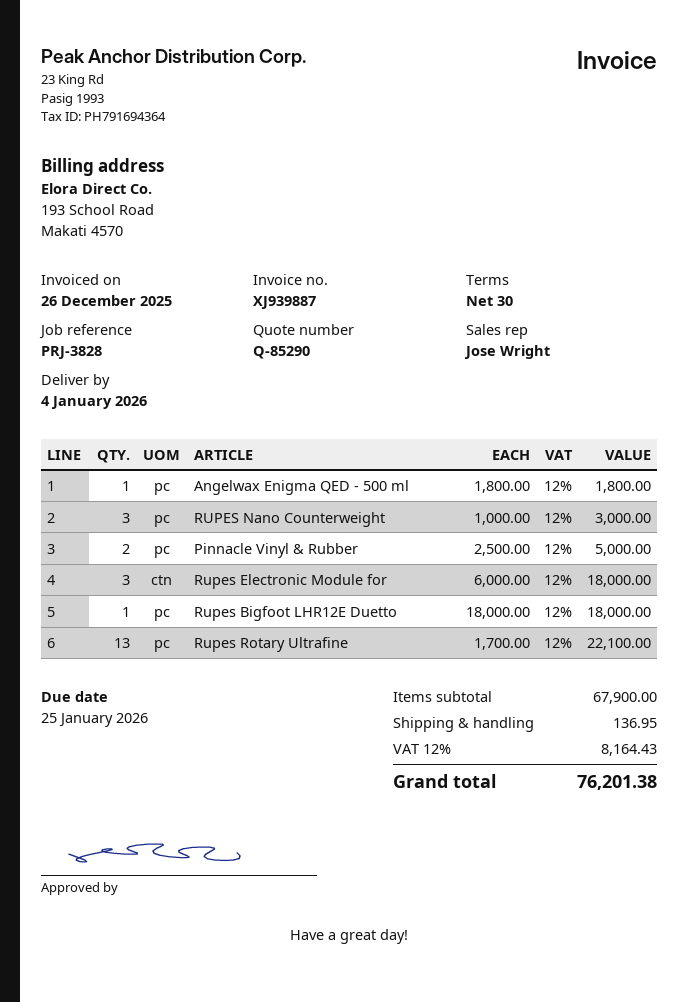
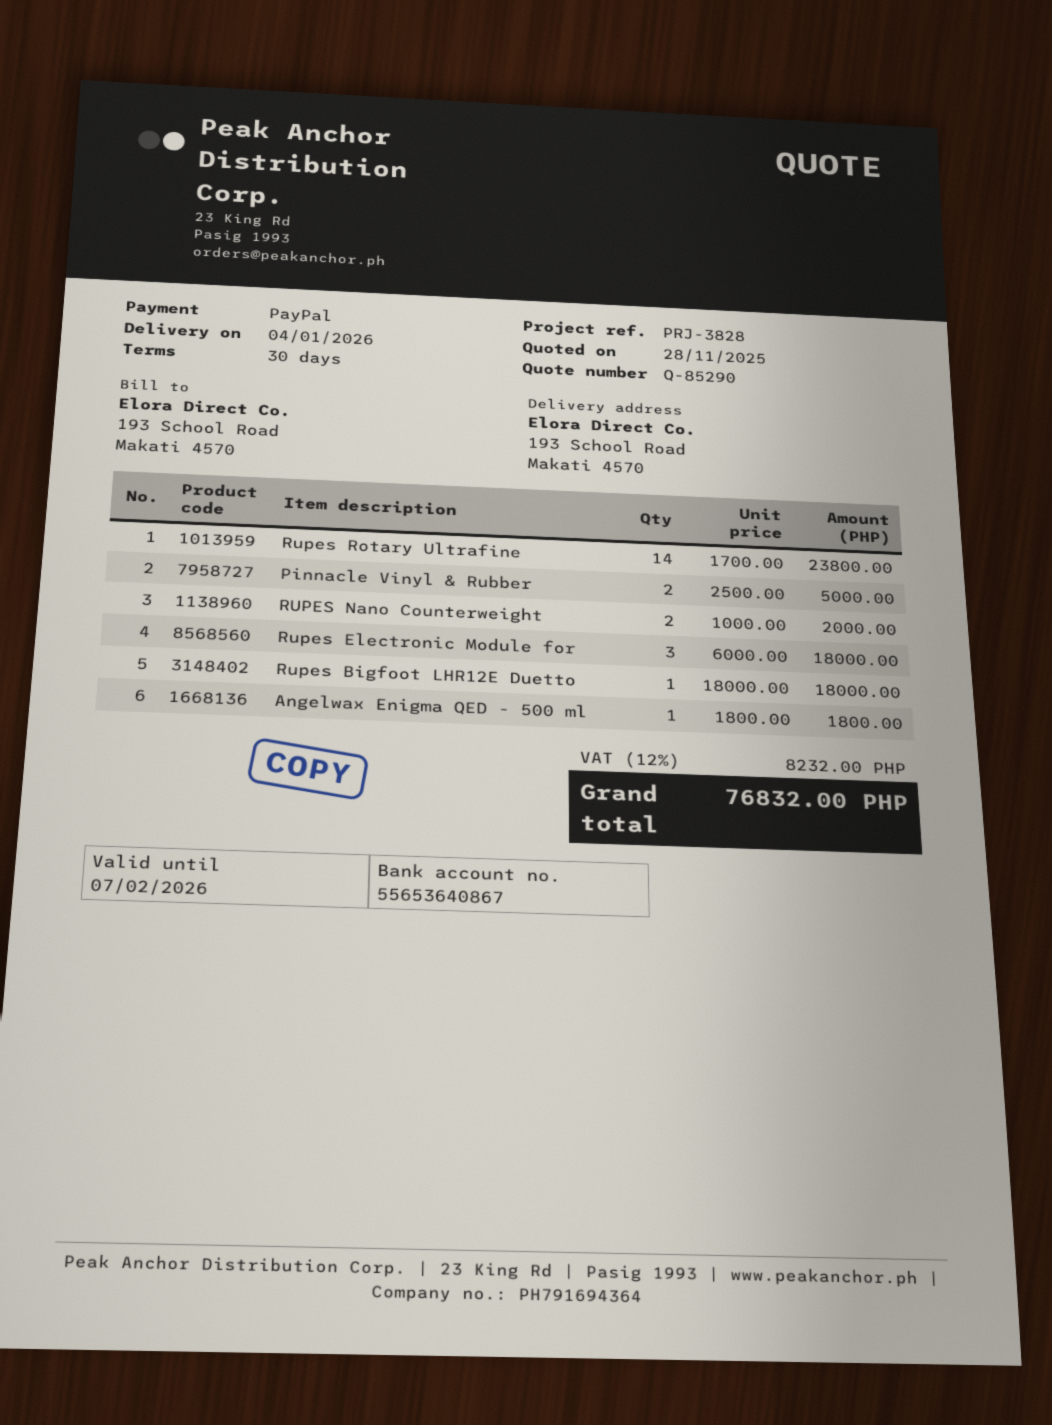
RUPES Nano Counterweight: 3 x 1000.00 = 3000.00 -> 2 x 1000.00 = 2000.00
Rupes Rotary Ultrafine: 13 x 1700.00 = 22100.00 -> 14 x 1700.00 = 23800.00
shipping: 136.95 -> none
tax: 12% = 8164.43 -> 12% = 8232.00
total: 76201.38 -> 76832.00

